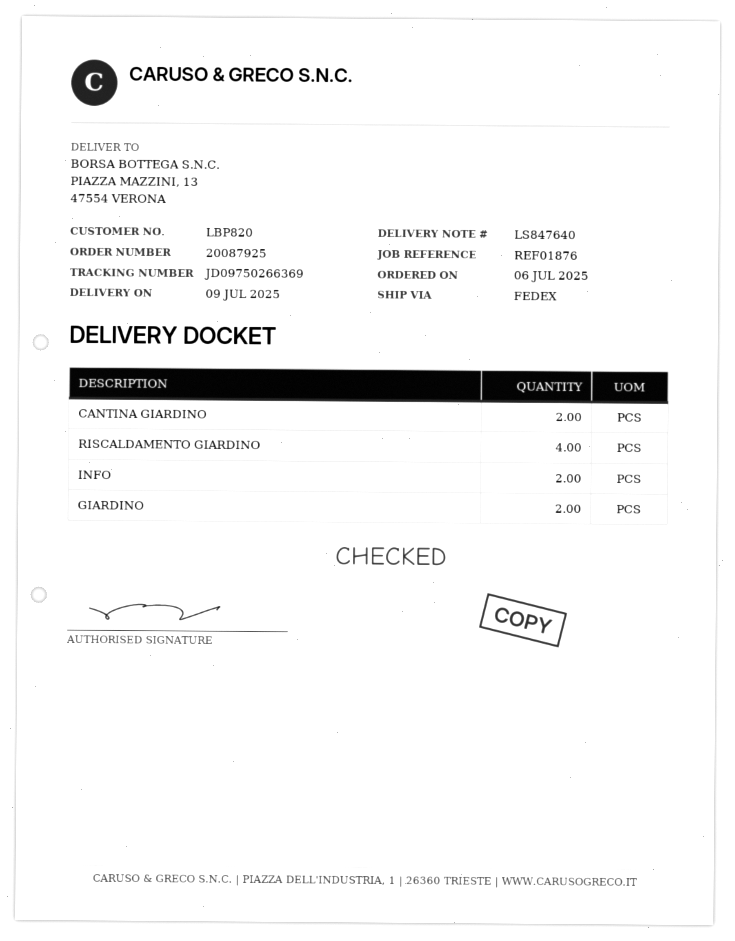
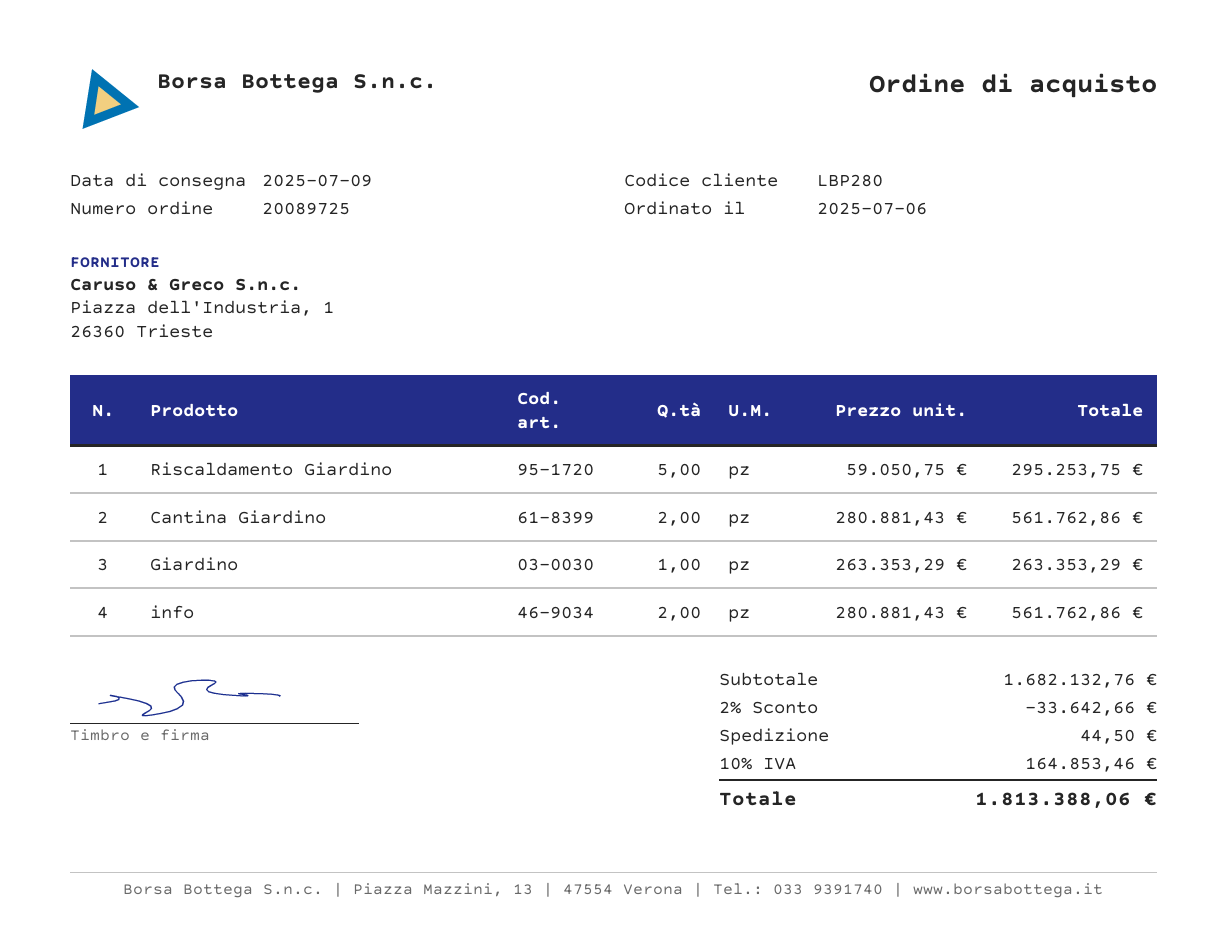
order number: 20087925 -> 20089725
customer number: LBP820 -> LBP280
RISCALDAMENTO GIARDINO: 4 -> 5
GIARDINO: 2 -> 1

